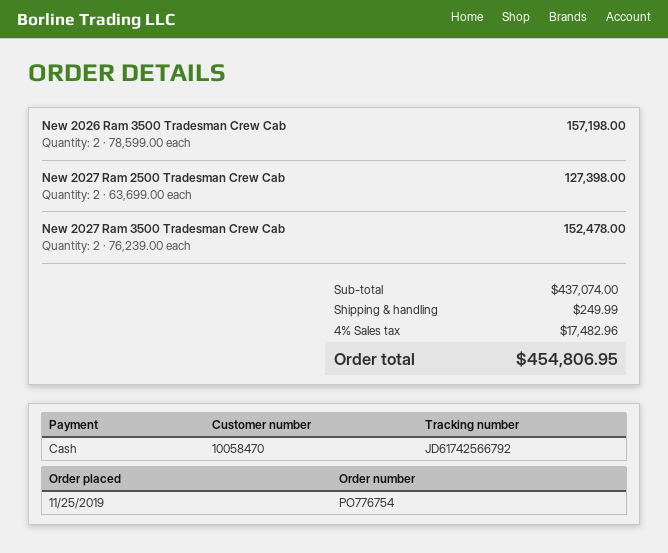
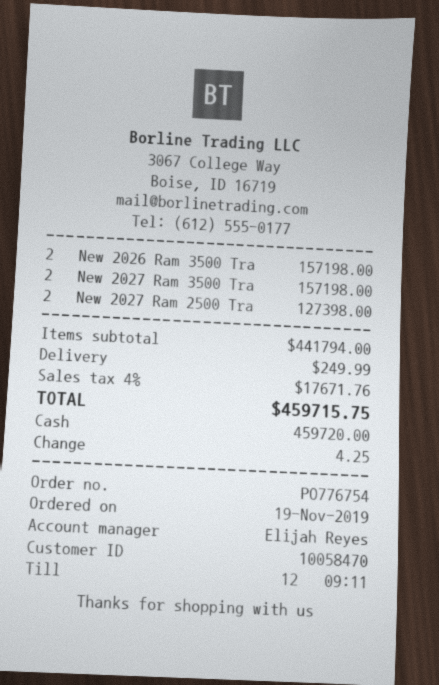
order date: 2019-11-25 -> 2019-11-19
New 2027 Ram 3500 Tradesman Crew Cab: 2 for 152478.00 -> 2 for 157198.00
subtotal: 437074.00 -> 441794.00
tax: 4% = 17482.96 -> 4% = 17671.76
total: 454806.95 -> 459715.75

